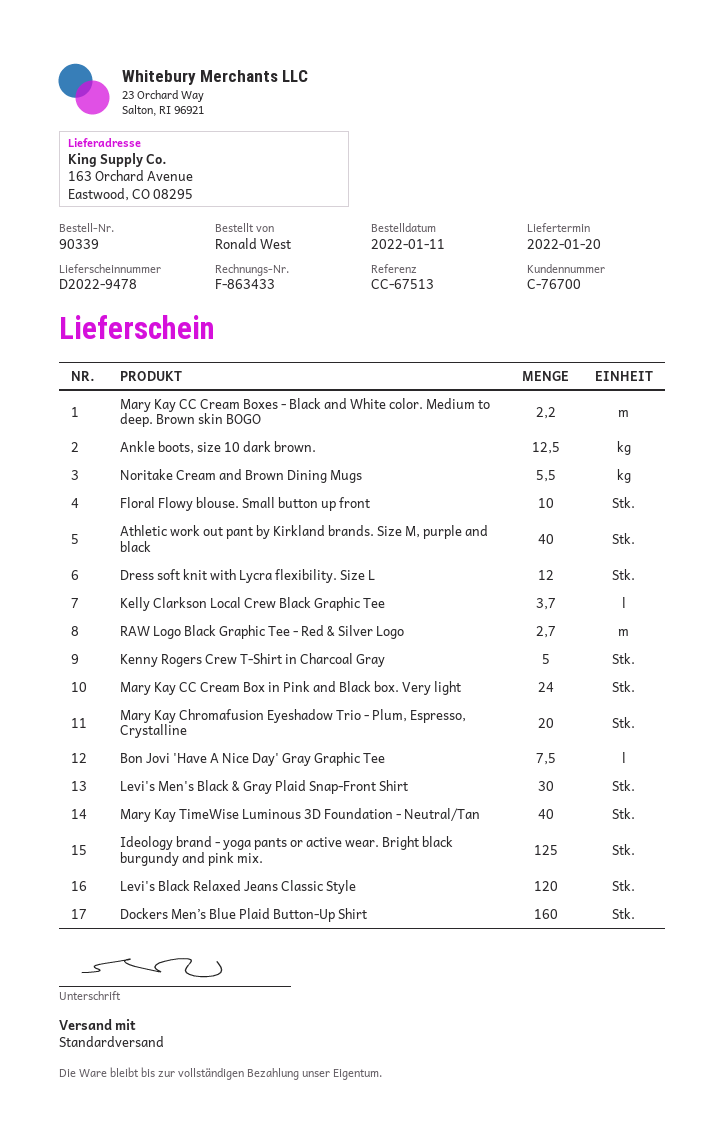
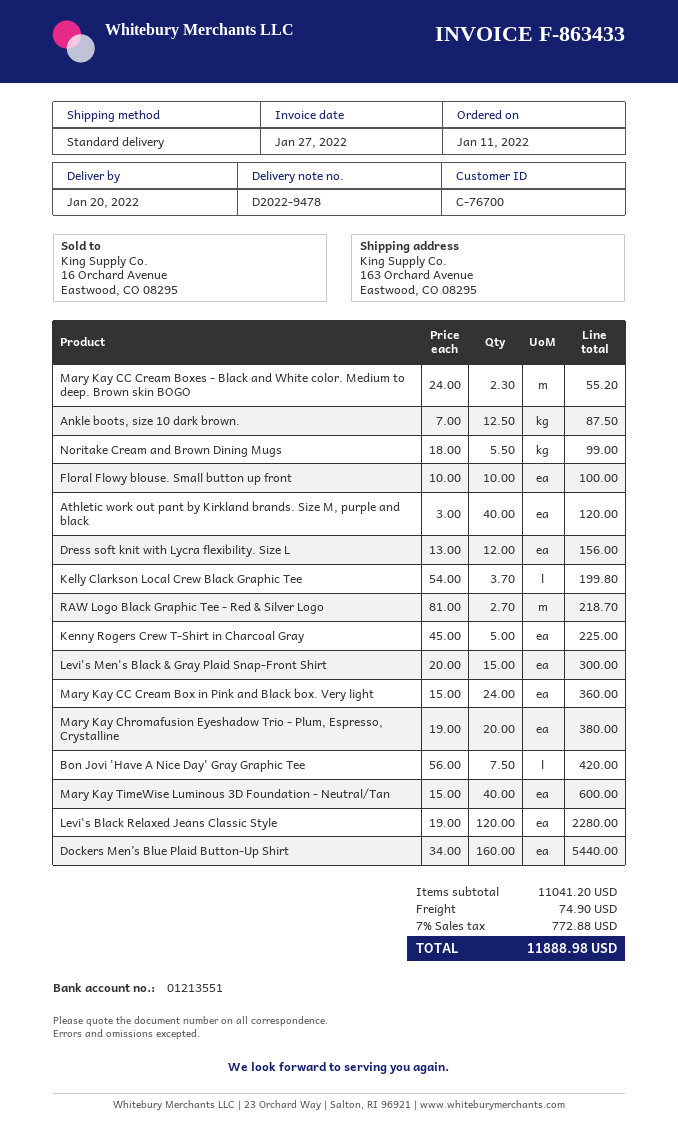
Mary Kay CC Cream Boxes - Black and White color. Medium to deep. Brown skin BOGO: 2.2 -> 2.3
Levi's Men's Black & Gray Plaid Snap-Front Shirt: 30 -> 15
Ideology brand - yoga pants or active wear. Bright black burgundy and pink mix.: 125 -> none

